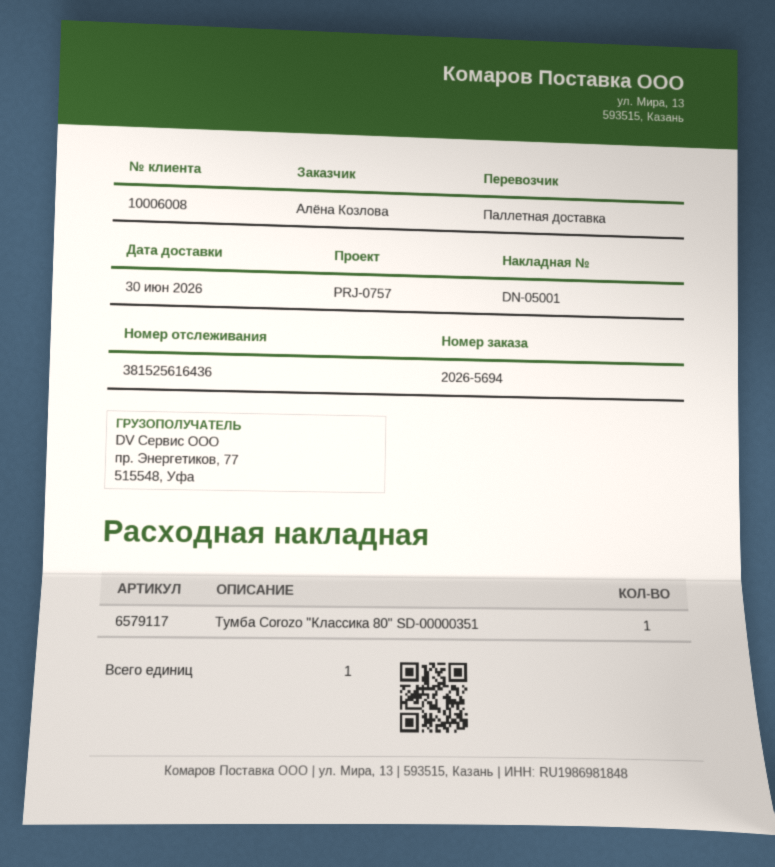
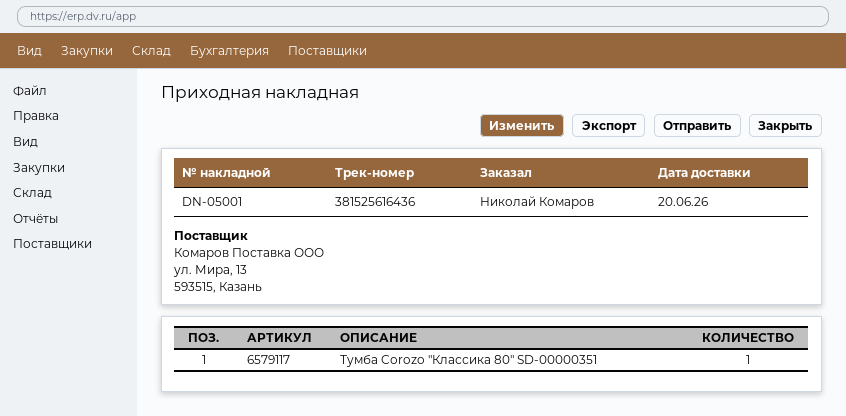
delivery date: 2026-06-30 -> 2026-06-20
ordered by: Алёна Козлова -> Николай Комаров

